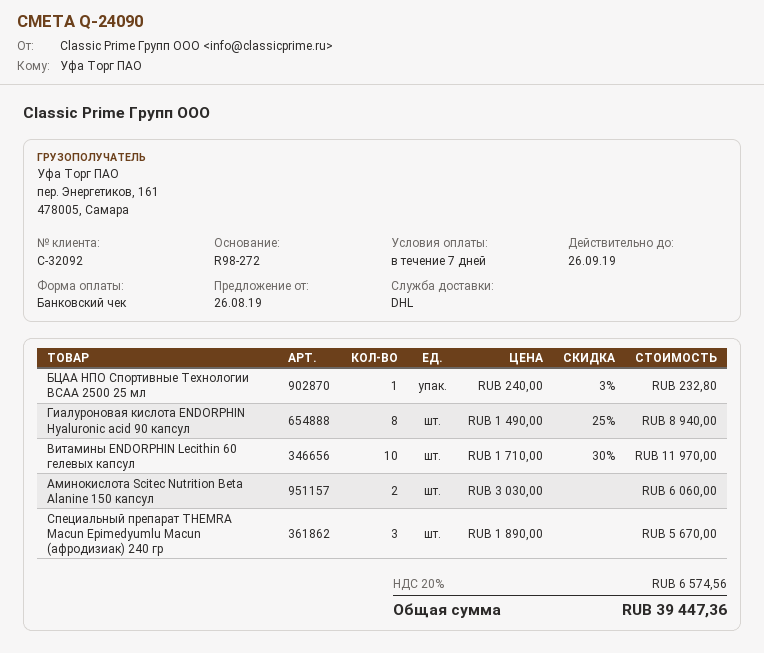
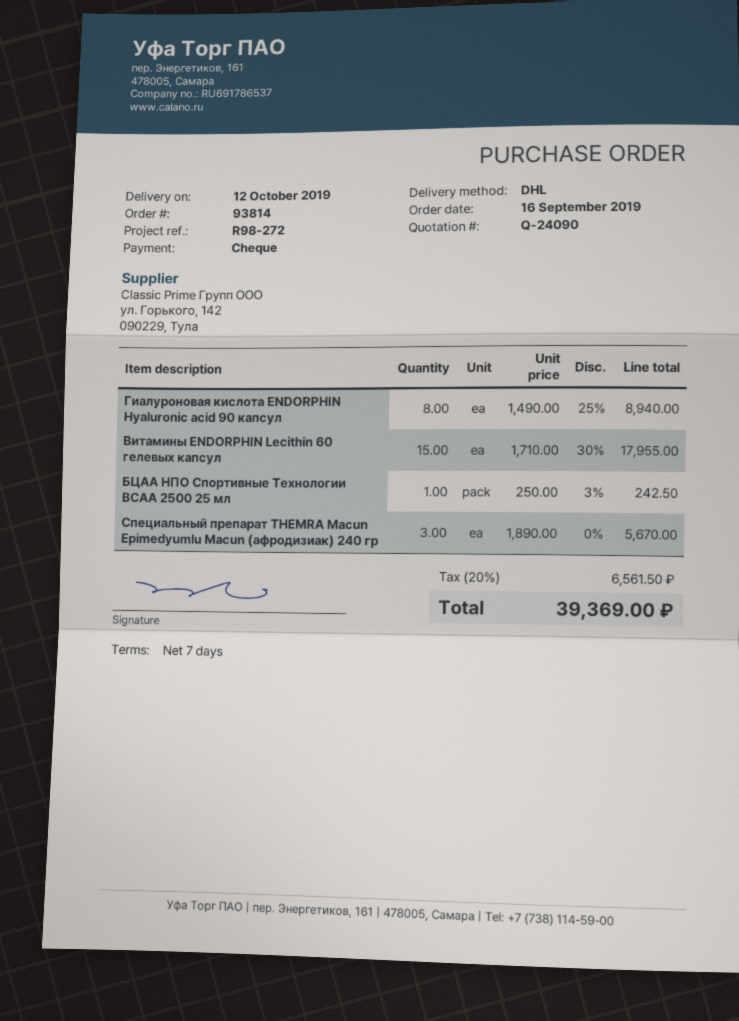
БЦАА НПО Спортивные Технологии BCAA 2500 25 мл: 1 x 240.00 - 3% = 232.80 -> 1 x 250.00 - 3% = 242.50
Витамины ENDORPHIN Lecithin 60 гелевых капсул: 10 x 1710.00 - 30% = 11970.00 -> 15 x 1710.00 - 30% = 17955.00
Аминокислота Scitec Nutrition Beta Alanine 150 капсул: 2 x 3030.00 = 6060.00 -> none
tax: 20% = 6574.56 -> 20% = 6561.50
total: 39447.36 -> 39369.00

